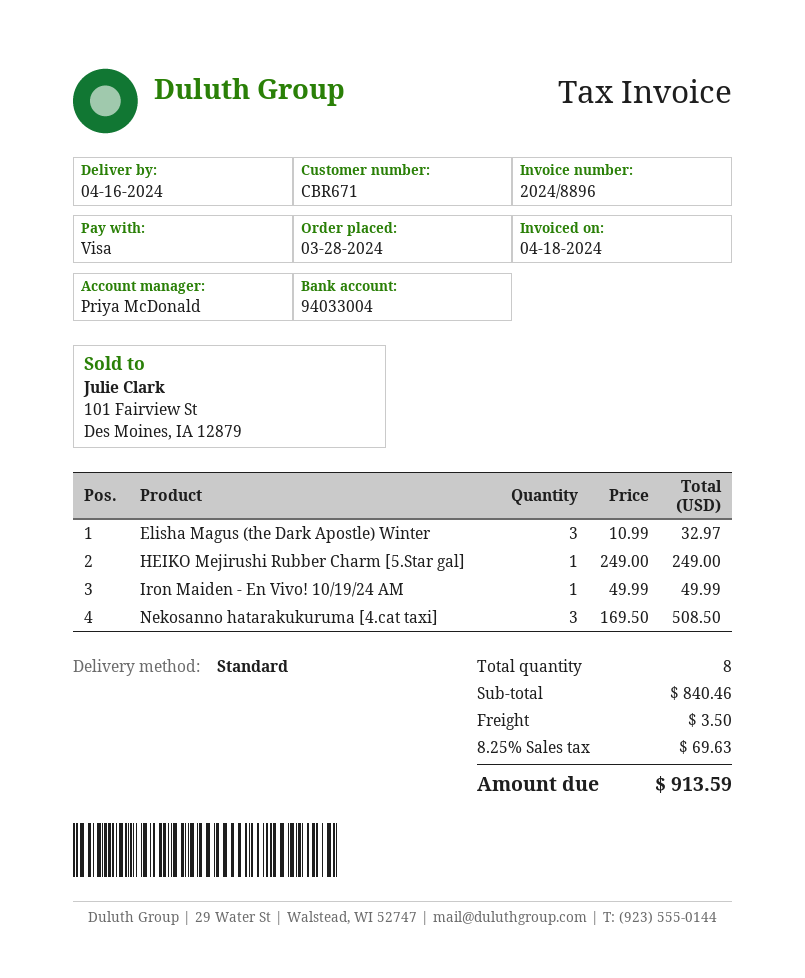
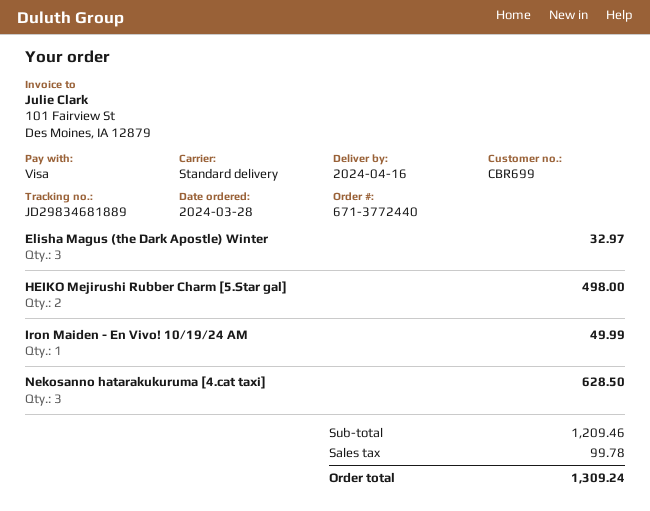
customer number: CBR671 -> CBR699
HEIKO Mejirushi Rubber Charm [5.Star gal]: 1 for 249.00 -> 2 for 498.00
Nekosanno hatarakukuruma [4.cat taxi]: 3 for 508.50 -> 3 for 628.50
subtotal: 840.46 -> 1209.46
shipping: 3.50 -> none
tax: 69.63 -> 99.78
total: 913.59 -> 1309.24

